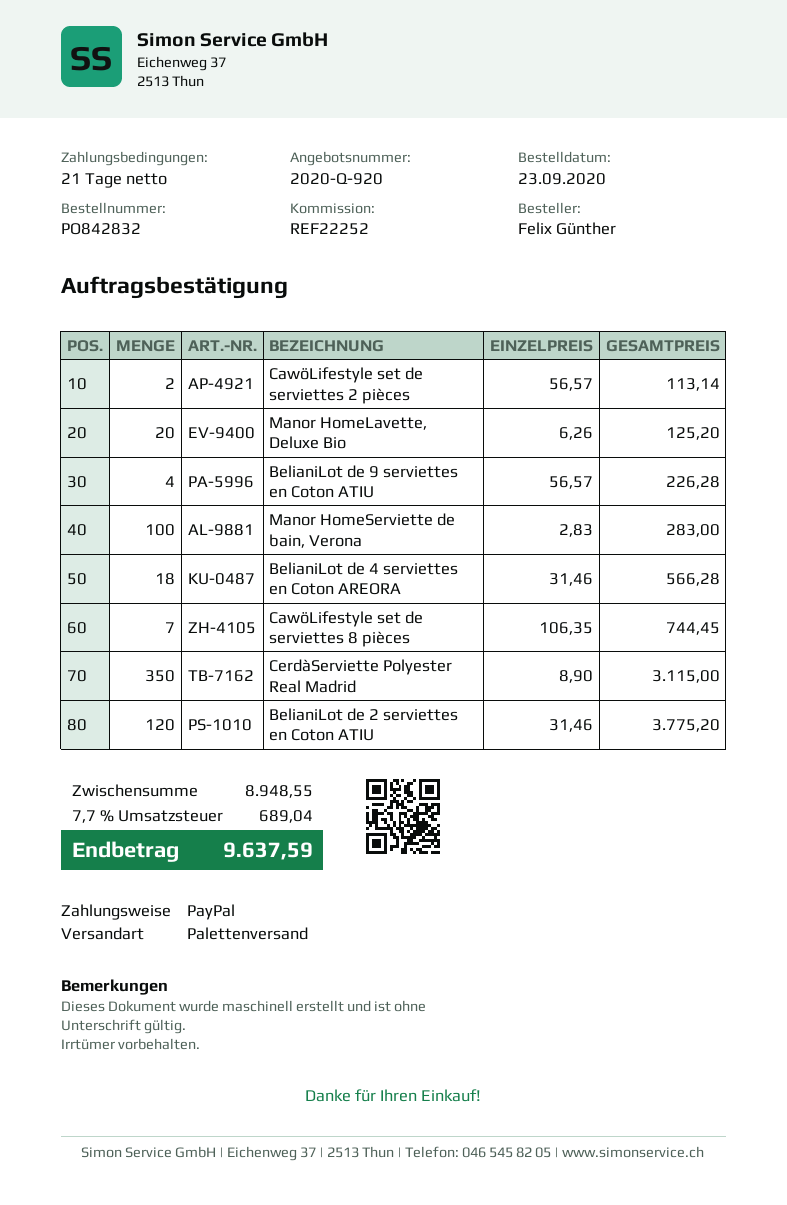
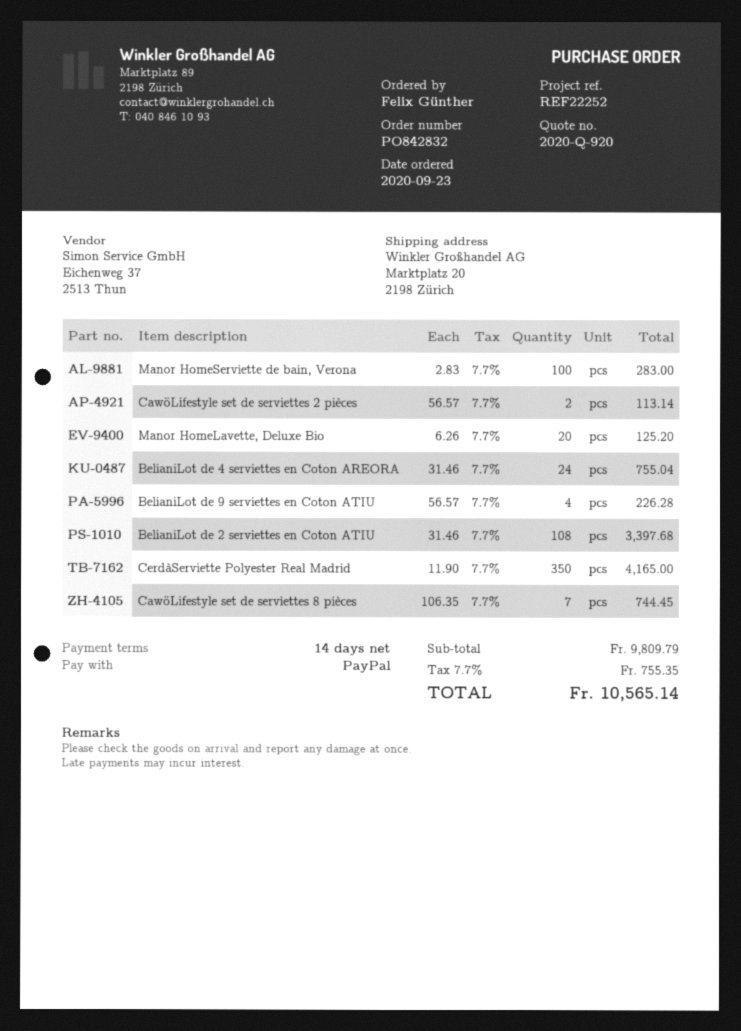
payment terms: 21 days -> 14 days
BelianiLot de 4 serviettes en Coton AREORA: 18 x 31.46 = 566.28 -> 24 x 31.46 = 755.04
CerdàServiette Polyester Real Madrid: 350 x 8.90 = 3115.00 -> 350 x 11.90 = 4165.00
BelianiLot de 2 serviettes en Coton ATIU: 120 x 31.46 = 3775.20 -> 108 x 31.46 = 3397.68
subtotal: 8948.55 -> 9809.79
tax: 7.7% = 689.04 -> 7.7% = 755.35
total: 9637.59 -> 10565.14

